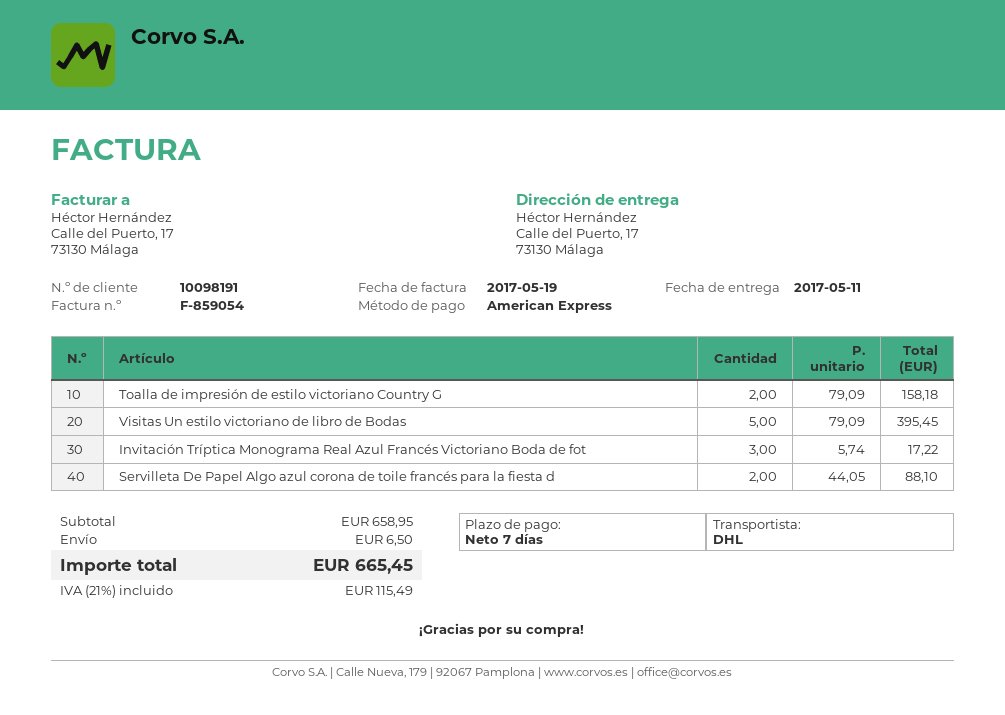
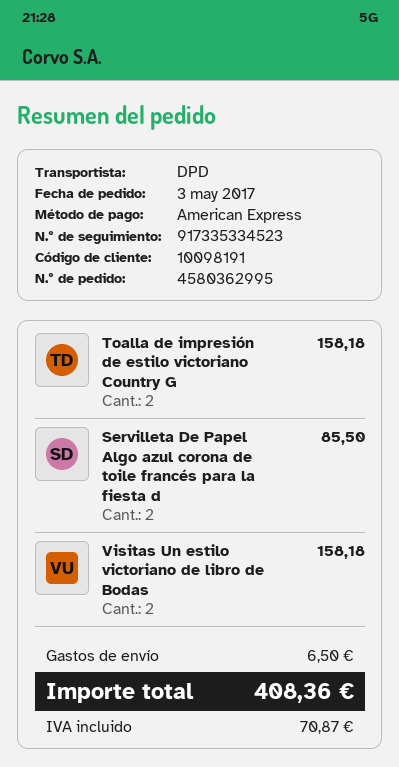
shipping method: DHL -> DPD
Visitas Un estilo victoriano de libro de Bodas: 5 for 395.45 -> 2 for 158.18
Invitación Tríptica Monograma Real Azul Francés Victoriano Boda de fot: 3 for 17.22 -> none
Servilleta De Papel Algo azul corona de toile francés para la fiesta d: 2 for 88.10 -> 2 for 85.50
tax: 115.49 -> 70.87
total: 665.45 -> 408.36

